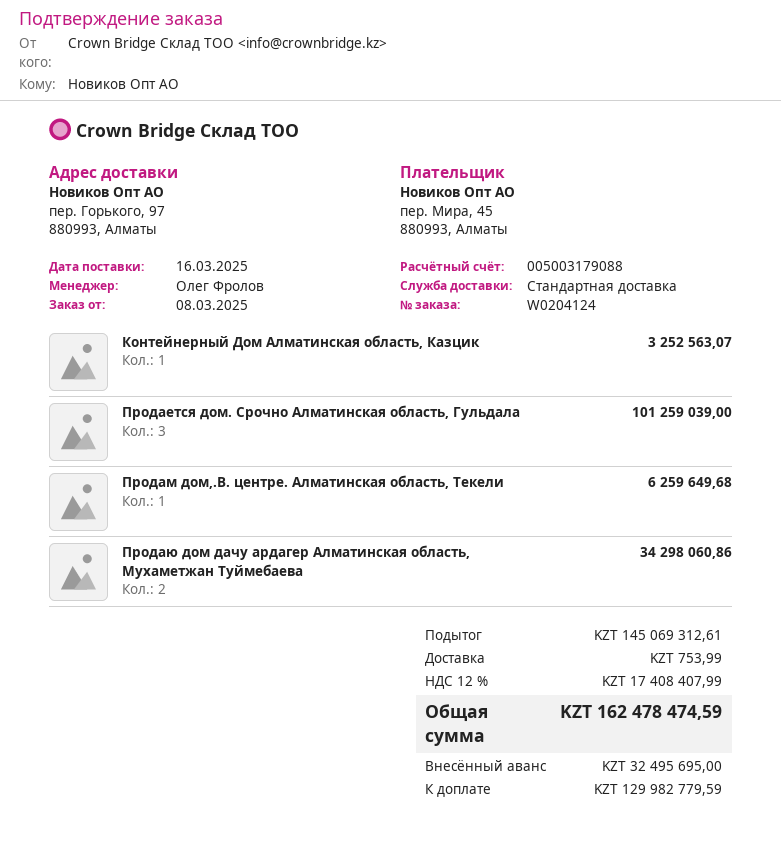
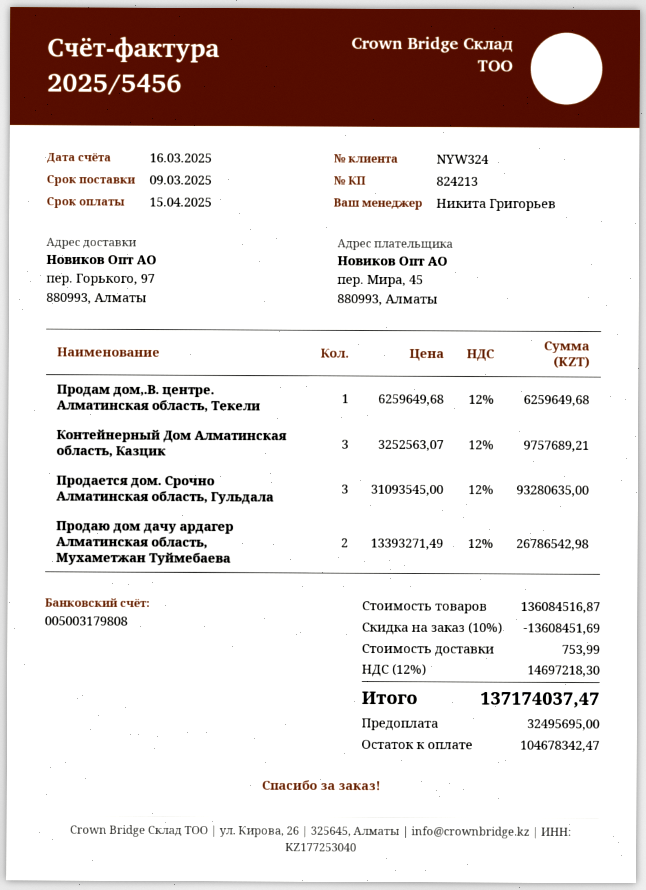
delivery date: 2025-03-16 -> 2025-03-09
sales rep: Олег Фролов -> Никита Григорьев
bank account: 005003179088 -> 005003179808
Контейнерный Дом Алматинская область, Казцик: 1 for 3252563.07 -> 3 for 9757689.21
Продается дом. Срочно Алматинская область, Гульдала: 3 for 101259039.00 -> 3 for 93280635.00
Продаю дом дачу ардагер Алматинская область, Мухаметжан Туймебаева: 2 for 34298060.86 -> 2 for 26786542.98
subtotal: 145069312.61 -> 136084516.87
discount: none -> 10% = 13608451.69
tax: 12% = 17408407.99 -> 12% = 14697218.30
total: 162478474.59 -> 137174037.47
balance: 129982779.59 -> 104678342.47

